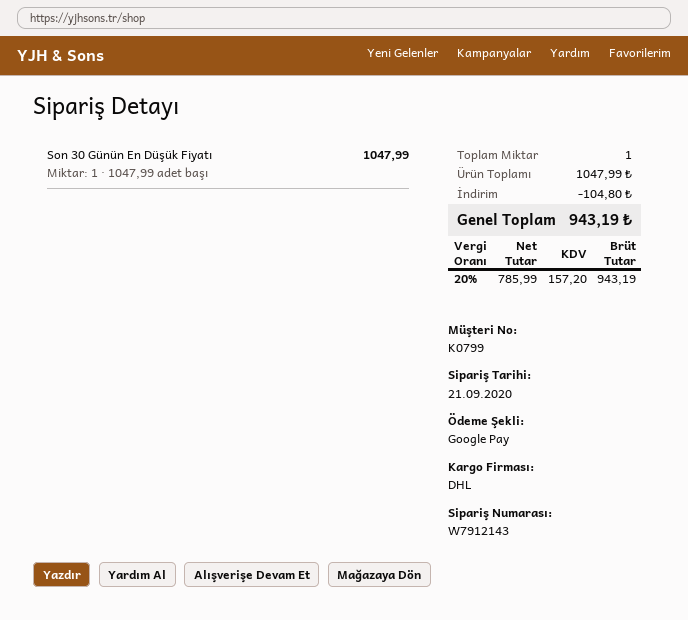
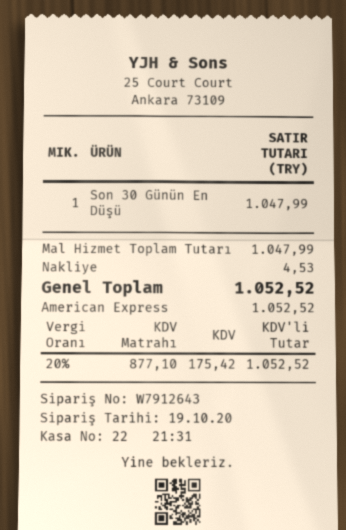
order number: W7912143 -> W7912643
order date: 2020-09-21 -> 2020-10-19
payment method: Google Pay -> American Express
discount: 104.80 -> none
shipping: none -> 4.53
net: 785.99 -> 877.10
tax: 20% = 157.20 -> 20% = 175.42
total: 943.19 -> 1052.52

